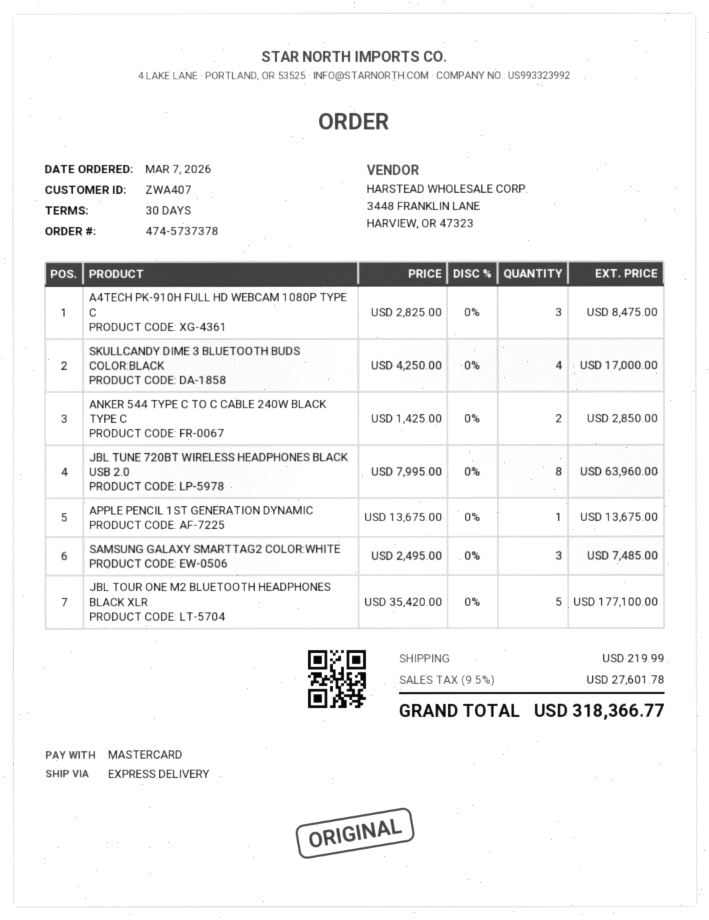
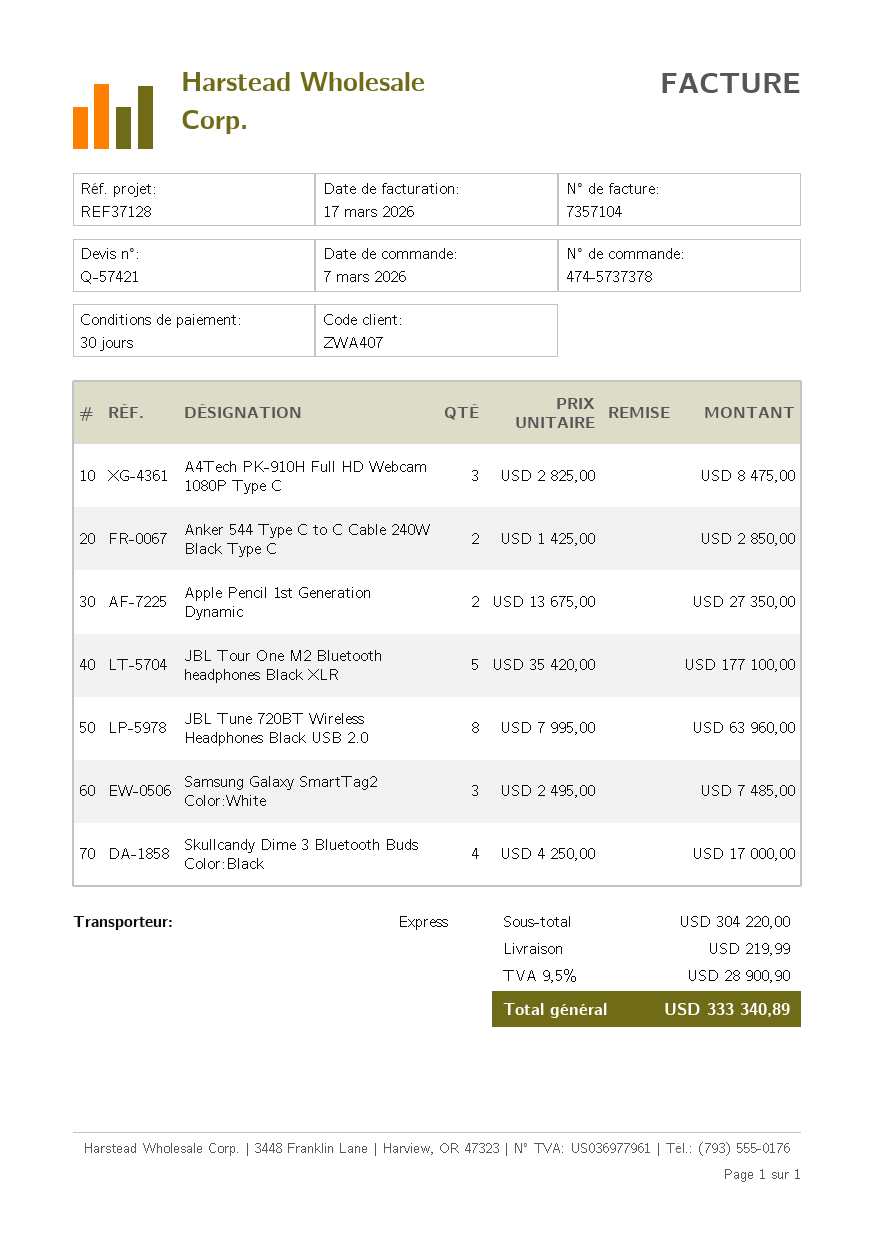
APPLE PENCIL 1ST GENERATION DYNAMIC: 1 x 13675.00 = 13675.00 -> 2 x 13675.00 = 27350.00
tax: 9.5% = 27601.78 -> 9.5% = 28900.90
total: 318366.77 -> 333340.89

